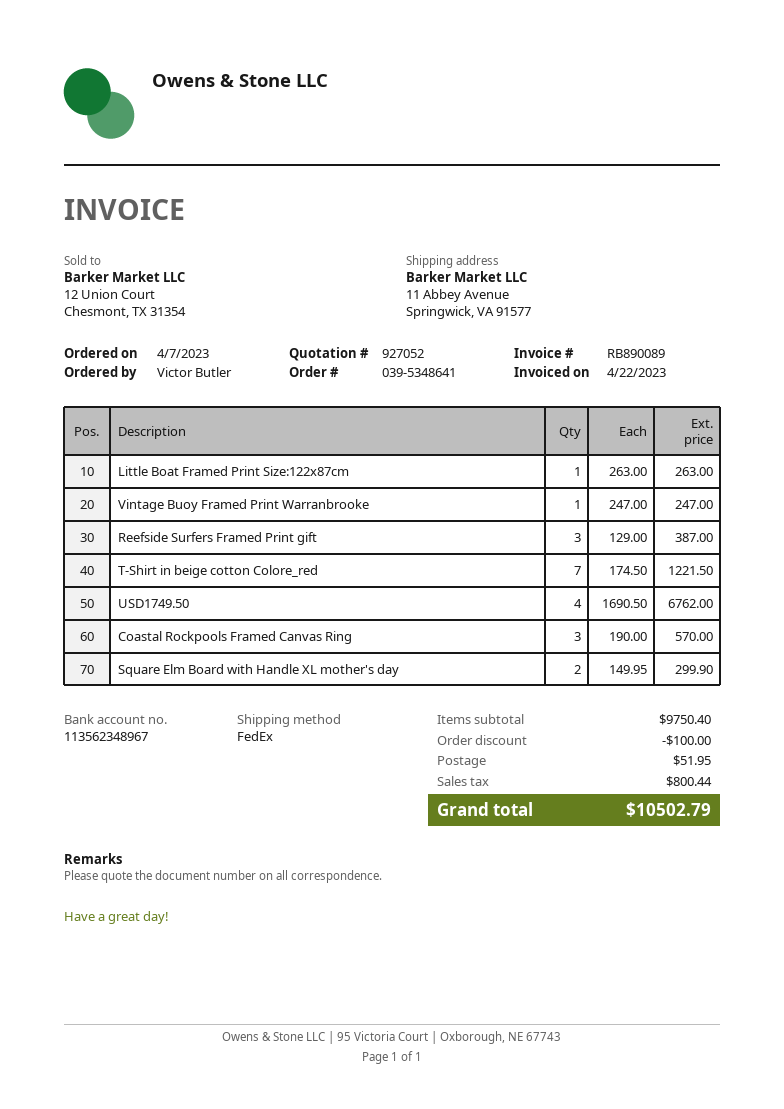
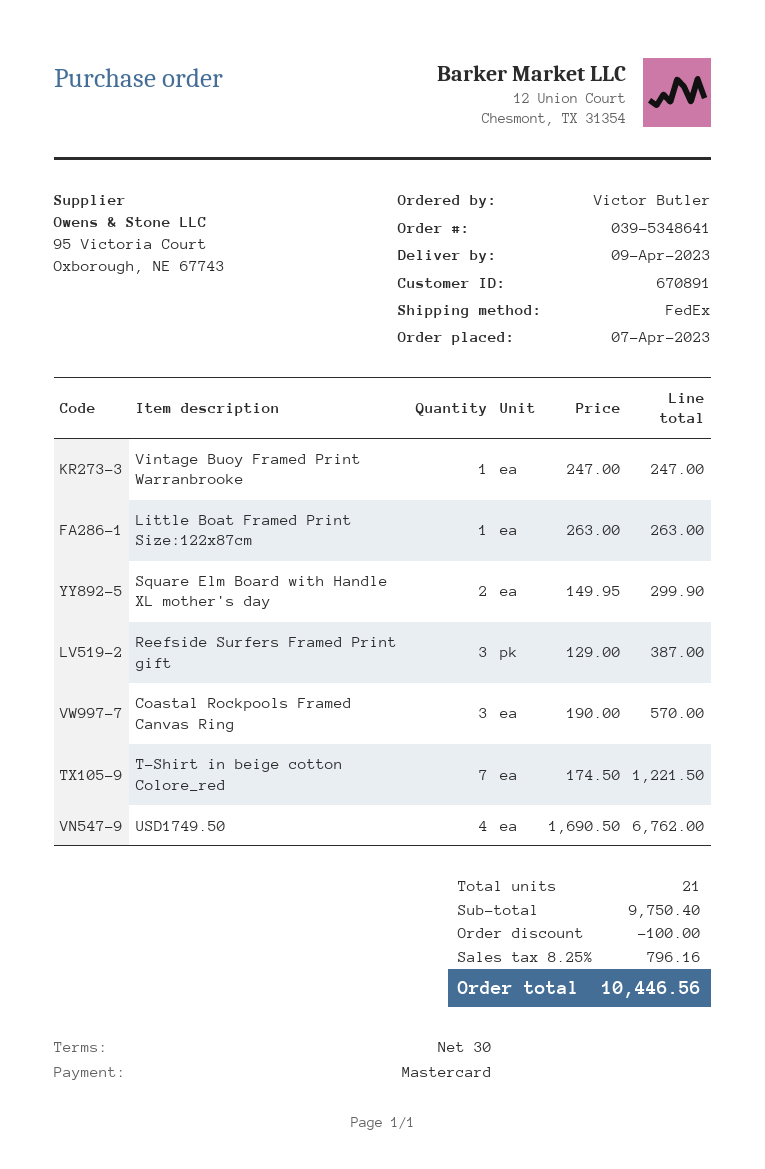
shipping: 51.95 -> none
tax: 800.44 -> 796.16
total: 10502.79 -> 10446.56

